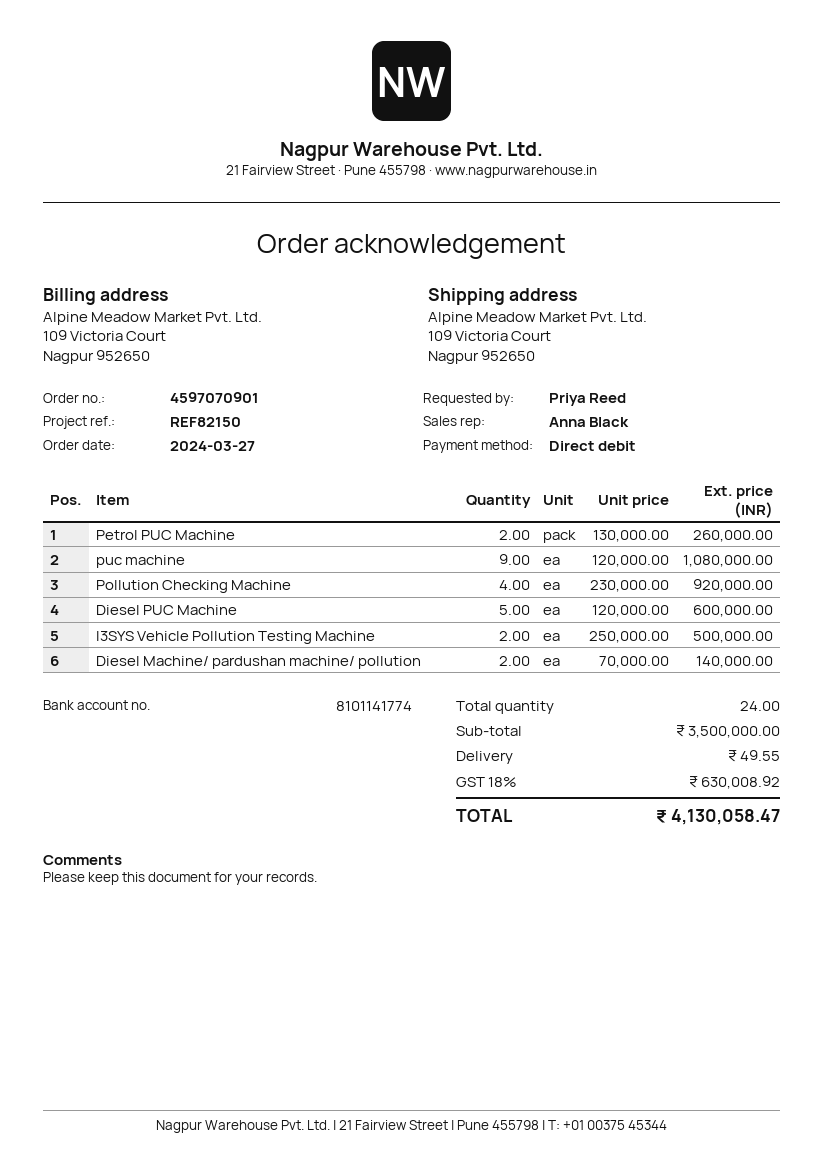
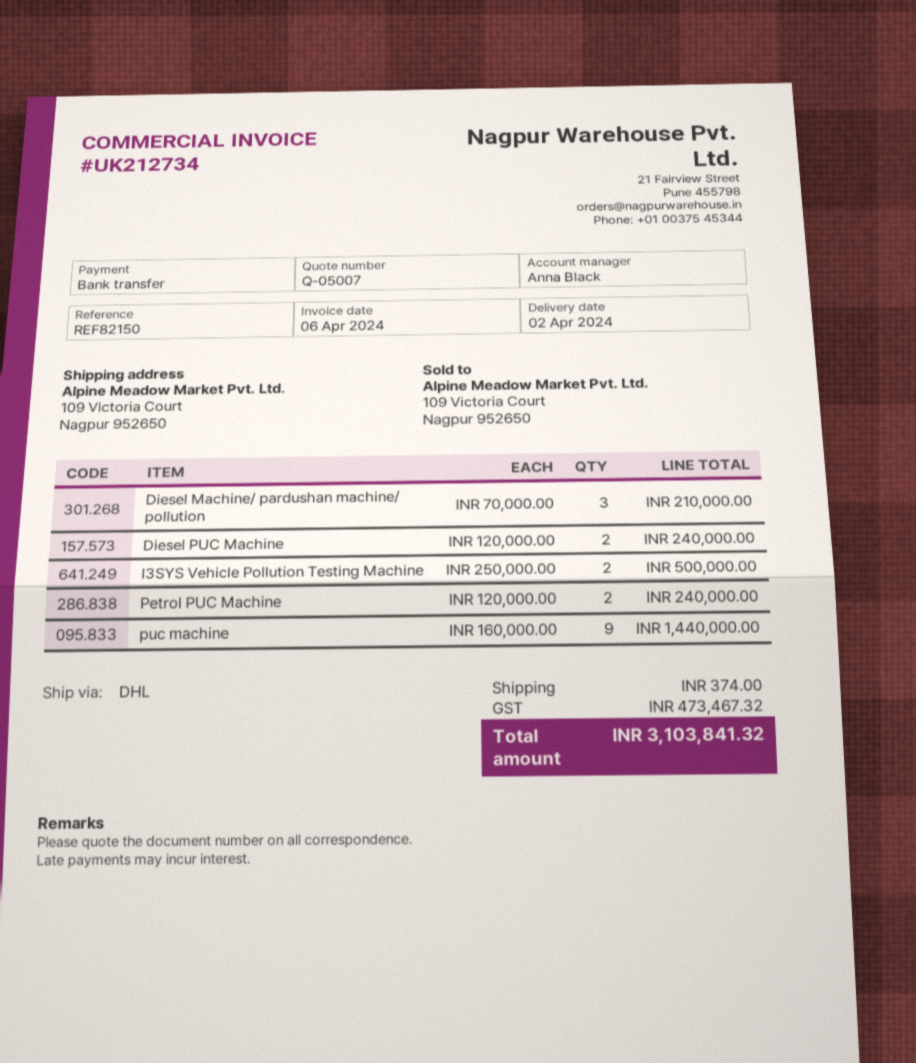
payment method: direct debit -> bank transfer
Petrol PUC Machine: 2 x 130000.00 = 260000.00 -> 2 x 120000.00 = 240000.00
puc machine: 9 x 120000.00 = 1080000.00 -> 9 x 160000.00 = 1440000.00
Pollution Checking Machine: 4 x 230000.00 = 920000.00 -> none
Diesel PUC Machine: 5 x 120000.00 = 600000.00 -> 2 x 120000.00 = 240000.00
Diesel Machine/ pardushan machine/ pollution: 2 x 70000.00 = 140000.00 -> 3 x 70000.00 = 210000.00
shipping: 49.55 -> 374.00
tax: 630008.92 -> 473467.32
total: 4130058.47 -> 3103841.32

